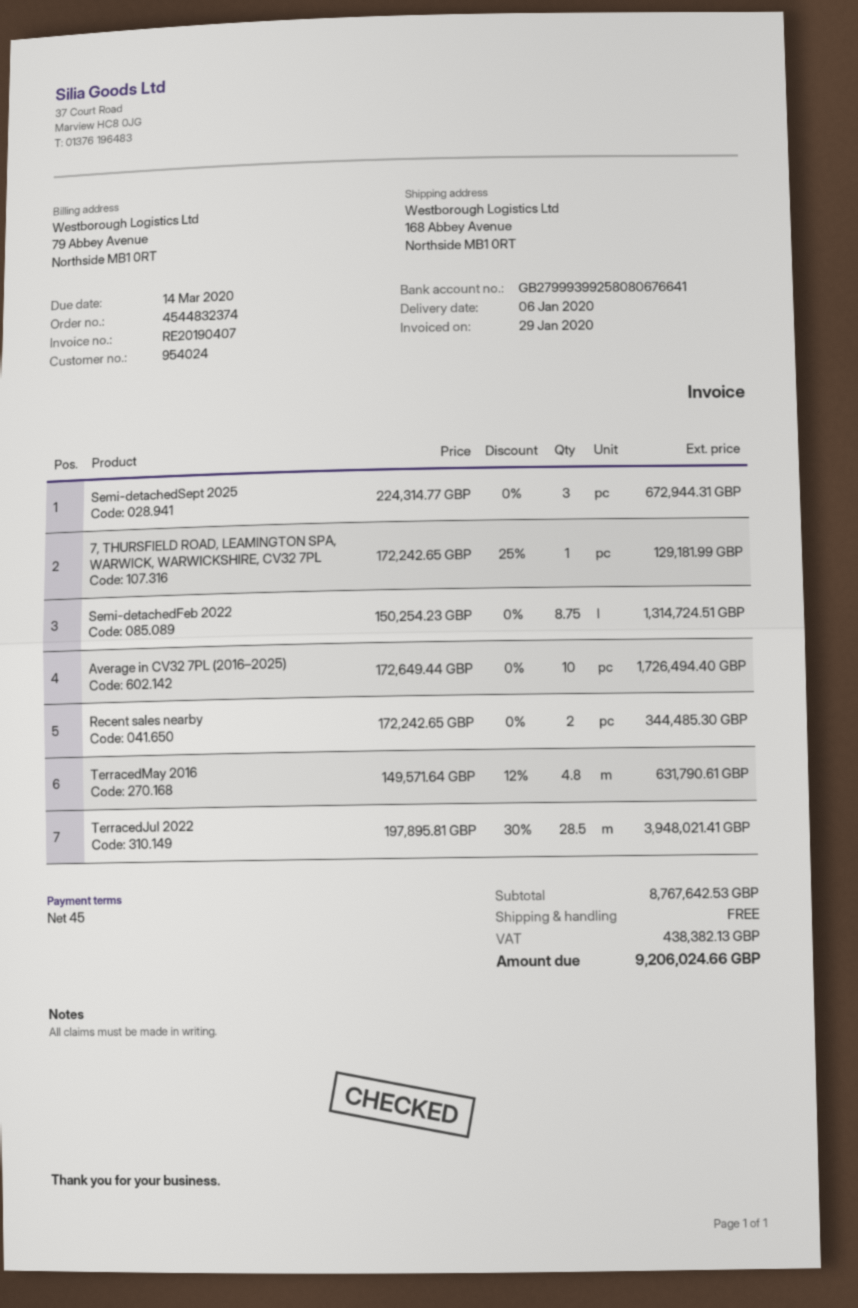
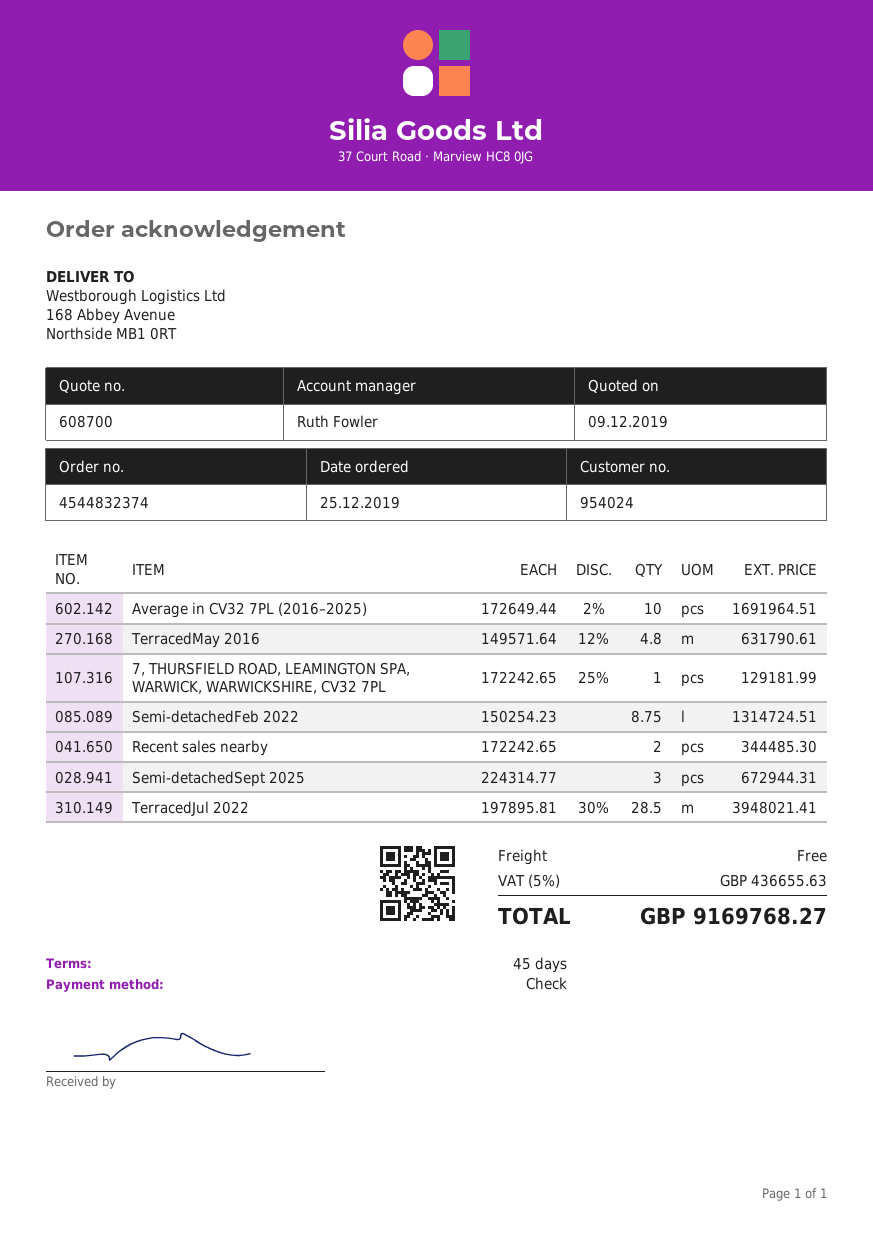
Average in CV32 7PL (2016–2025): 10 x 172649.44 = 1726494.40 -> 10 x 172649.44 - 2% = 1691964.51
tax: 438382.13 -> 436655.63
total: 9206024.66 -> 9169768.27

